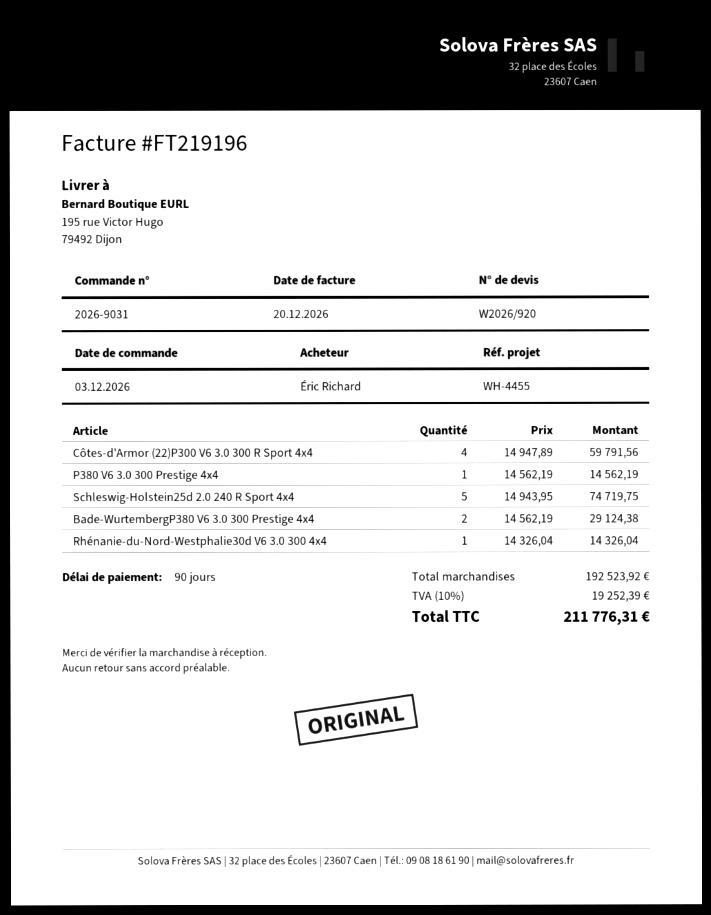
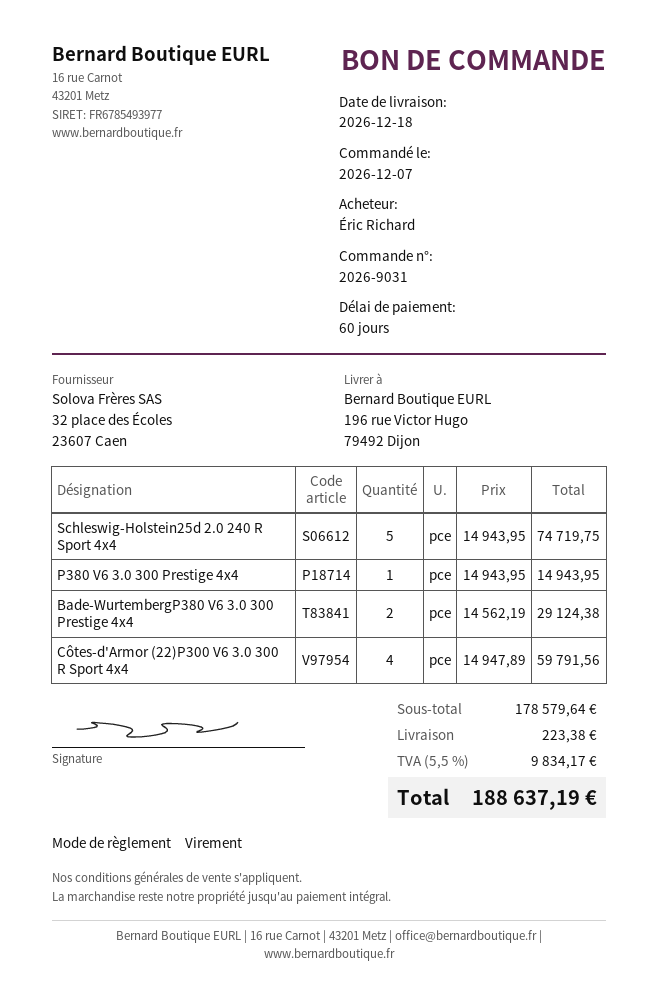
order date: 2026-12-03 -> 2026-12-07
payment terms: 90 days -> 60 days
ship to: 195 rue Victor Hugo, 79492 Dijon -> 196 rue Victor Hugo, 79492 Dijon
P380 V6 3.0 300 Prestige 4x4: 1 x 14562.19 = 14562.19 -> 1 x 14943.95 = 14943.95
Rhénanie-du-Nord-Westphalie30d V6 3.0 300 4x4: 1 x 14326.04 = 14326.04 -> none
subtotal: 192523.92 -> 178579.64
shipping: none -> 223.38
tax: 10% = 19252.39 -> 5.5% = 9834.17
total: 211776.31 -> 188637.19

